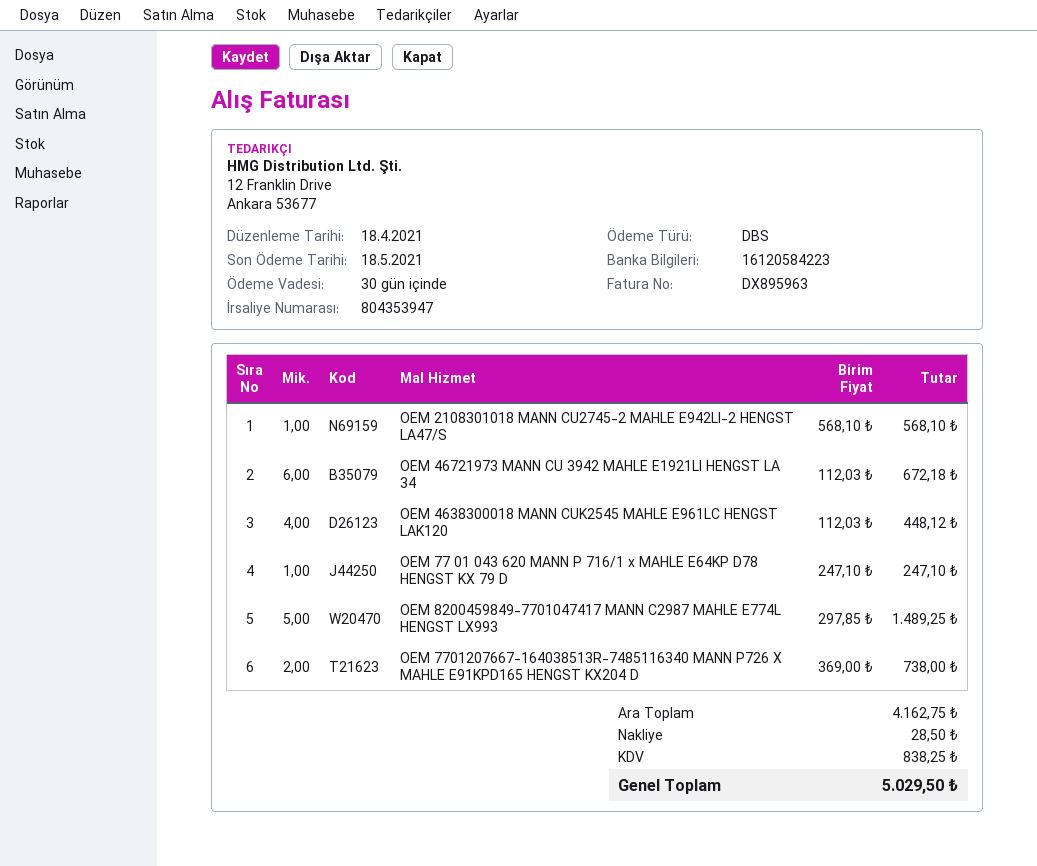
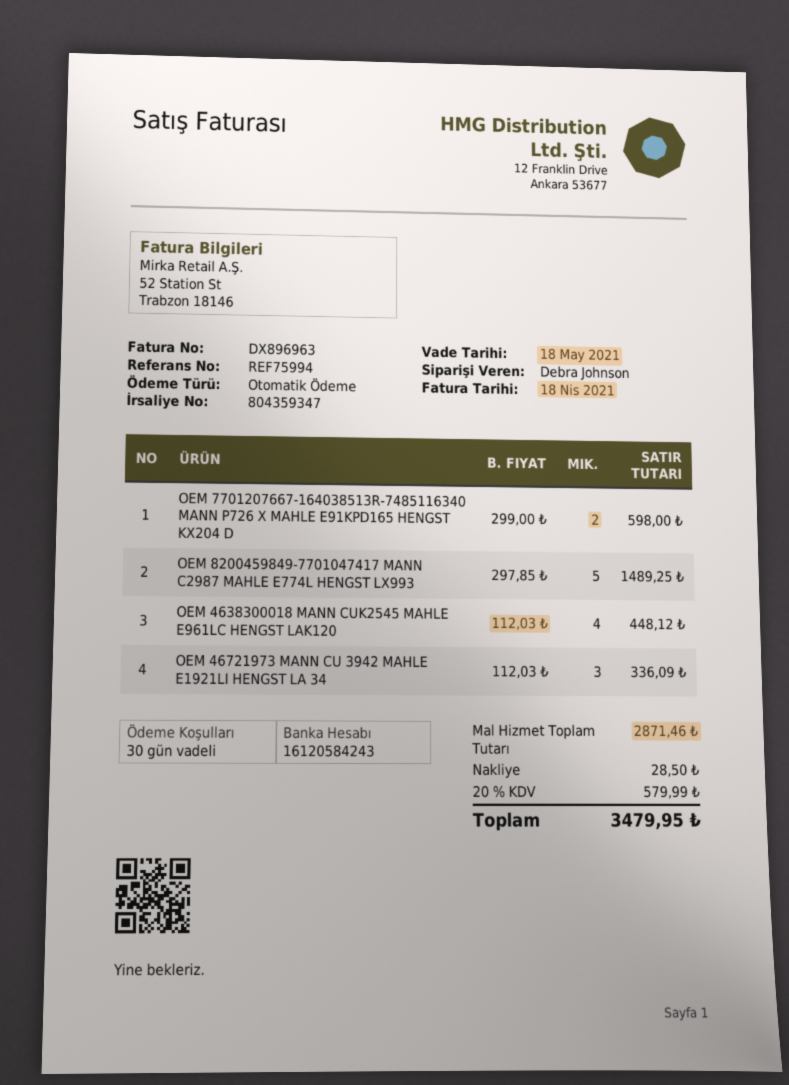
delivery note number: 804353947 -> 804359347
invoice number: DX895963 -> DX896963
bank account: 16120584223 -> 16120584243
OEM 2108301018 MANN CU2745-2 MAHLE E942LI-2 HENGST LA47/S: 1 x 568.10 = 568.10 -> none
OEM 46721973 MANN CU 3942 MAHLE E1921LI HENGST LA 34: 6 x 112.03 = 672.18 -> 3 x 112.03 = 336.09
OEM 77 01 043 620 MANN P 716/1 x MAHLE E64KP D78 HENGST KX 79 D: 1 x 247.10 = 247.10 -> none
OEM 7701207667-164038513R-7485116340 MANN P726 X MAHLE E91KPD165 HENGST KX204 D: 2 x 369.00 = 738.00 -> 2 x 299.00 = 598.00
subtotal: 4162.75 -> 2871.46
tax: 838.25 -> 579.99
total: 5029.50 -> 3479.95

